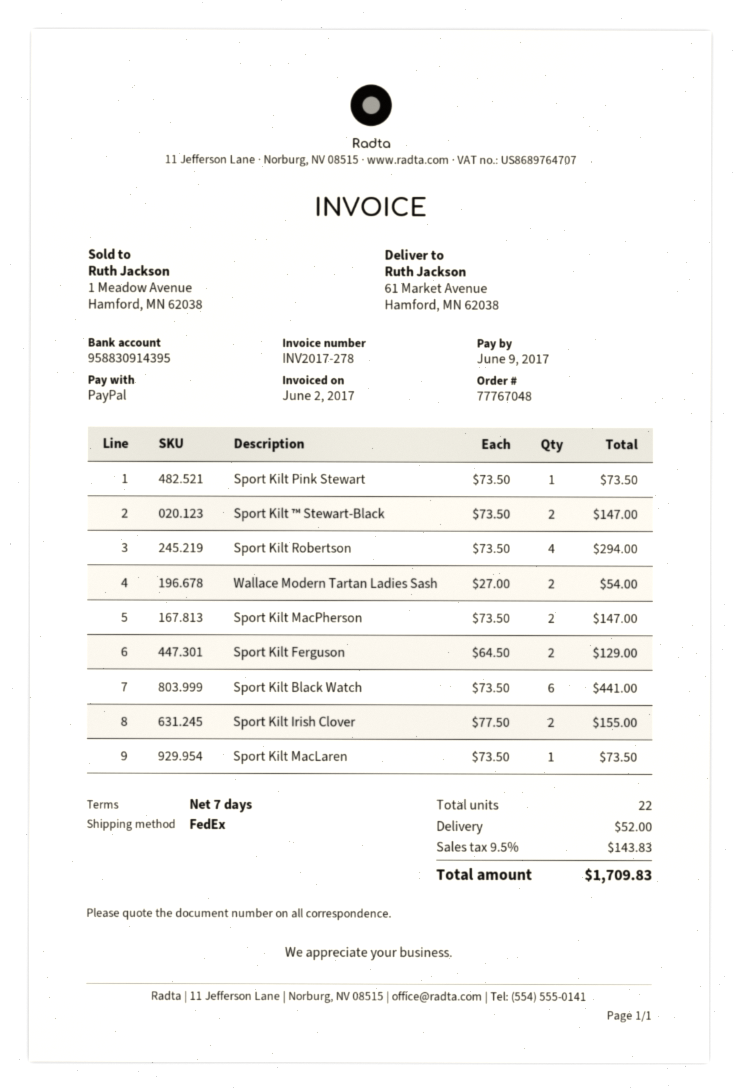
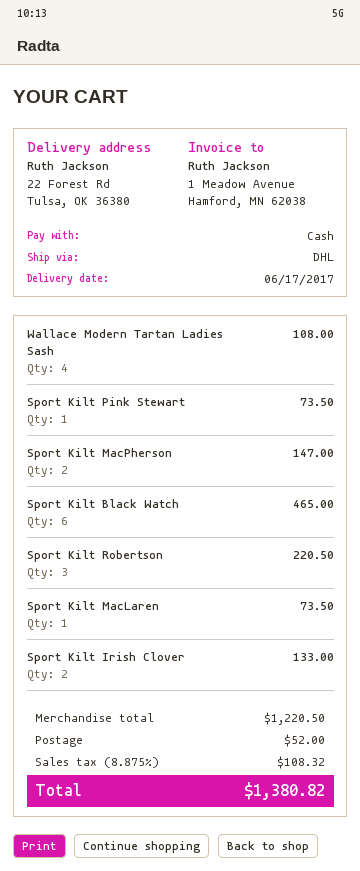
payment method: PayPal -> cash
shipping method: FedEx -> DHL
ship to: 61 Market Avenue, Hamford, MN 62038 -> 22 Forest Rd, Tulsa, OK 36380
Sport Kilt ™ Stewart-Black: 2 for 147.00 -> none
Sport Kilt Robertson: 4 for 294.00 -> 3 for 220.50
Wallace Modern Tartan Ladies Sash: 2 for 54.00 -> 4 for 108.00
Sport Kilt Ferguson: 2 for 129.00 -> none
Sport Kilt Black Watch: 6 for 441.00 -> 6 for 465.00
Sport Kilt Irish Clover: 2 for 155.00 -> 2 for 133.00
tax: 9.5% = 143.83 -> 8.875% = 108.32
total: 1709.83 -> 1380.82

